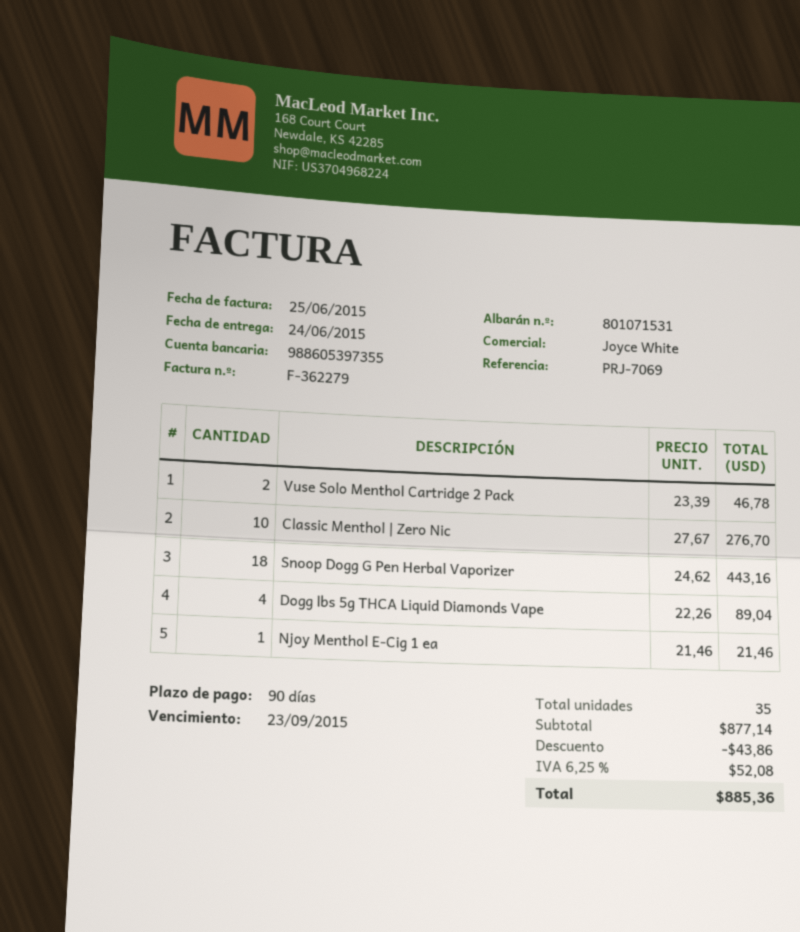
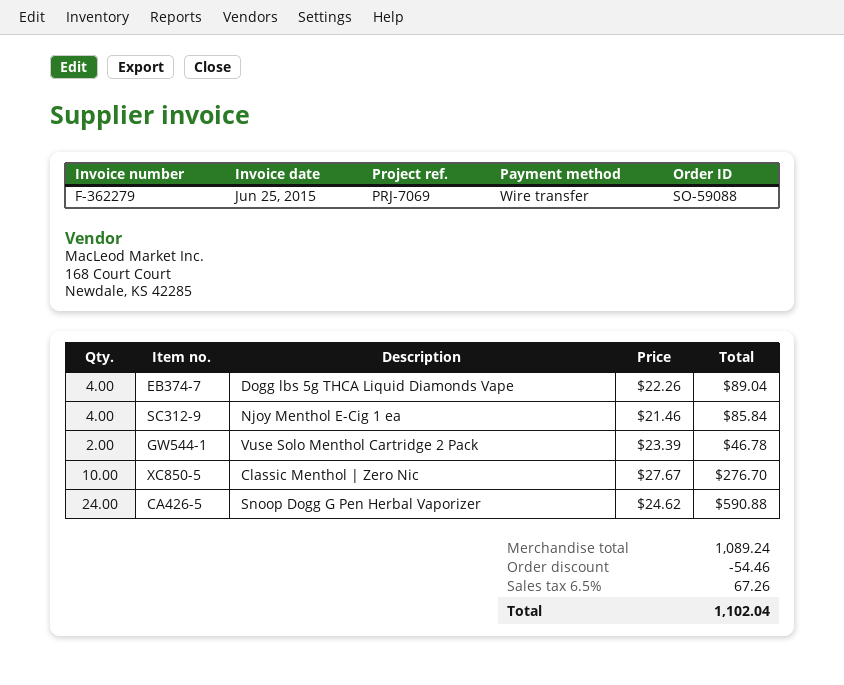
Snoop Dogg G Pen Herbal Vaporizer: 18 x 24.62 = 443.16 -> 24 x 24.62 = 590.88
Njoy Menthol E-Cig 1 ea: 1 x 21.46 = 21.46 -> 4 x 21.46 = 85.84
subtotal: 877.14 -> 1089.24
discount: 43.86 -> 54.46
tax: 6.25% = 52.08 -> 6.5% = 67.26
total: 885.36 -> 1102.04

